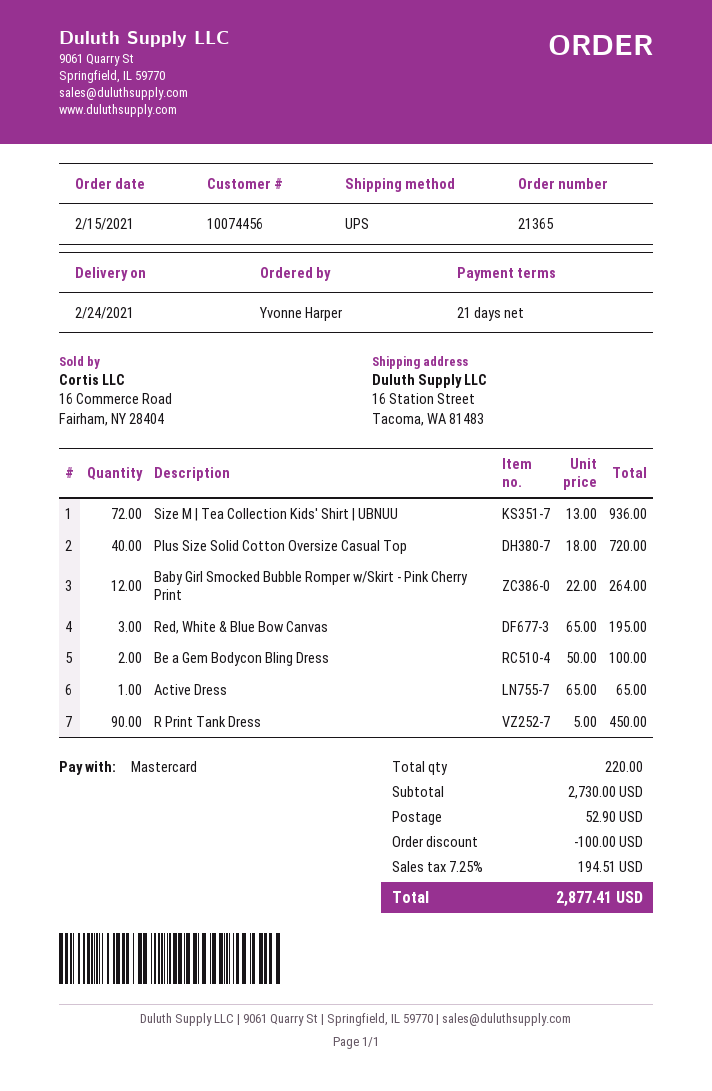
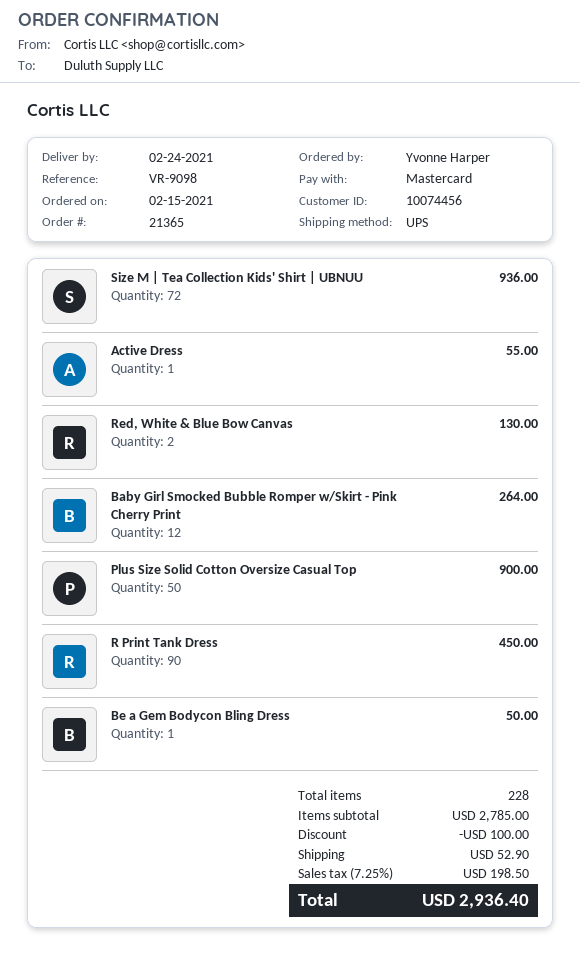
Plus Size Solid Cotton Oversize Casual Top: 40 for 720.00 -> 50 for 900.00
Red, White & Blue Bow Canvas: 3 for 195.00 -> 2 for 130.00
Be a Gem Bodycon Bling Dress: 2 for 100.00 -> 1 for 50.00
Active Dress: 1 for 65.00 -> 1 for 55.00
total quantity: 220 -> 228
subtotal: 2730.00 -> 2785.00
tax: 7.25% = 194.51 -> 7.25% = 198.50
total: 2877.41 -> 2936.40

